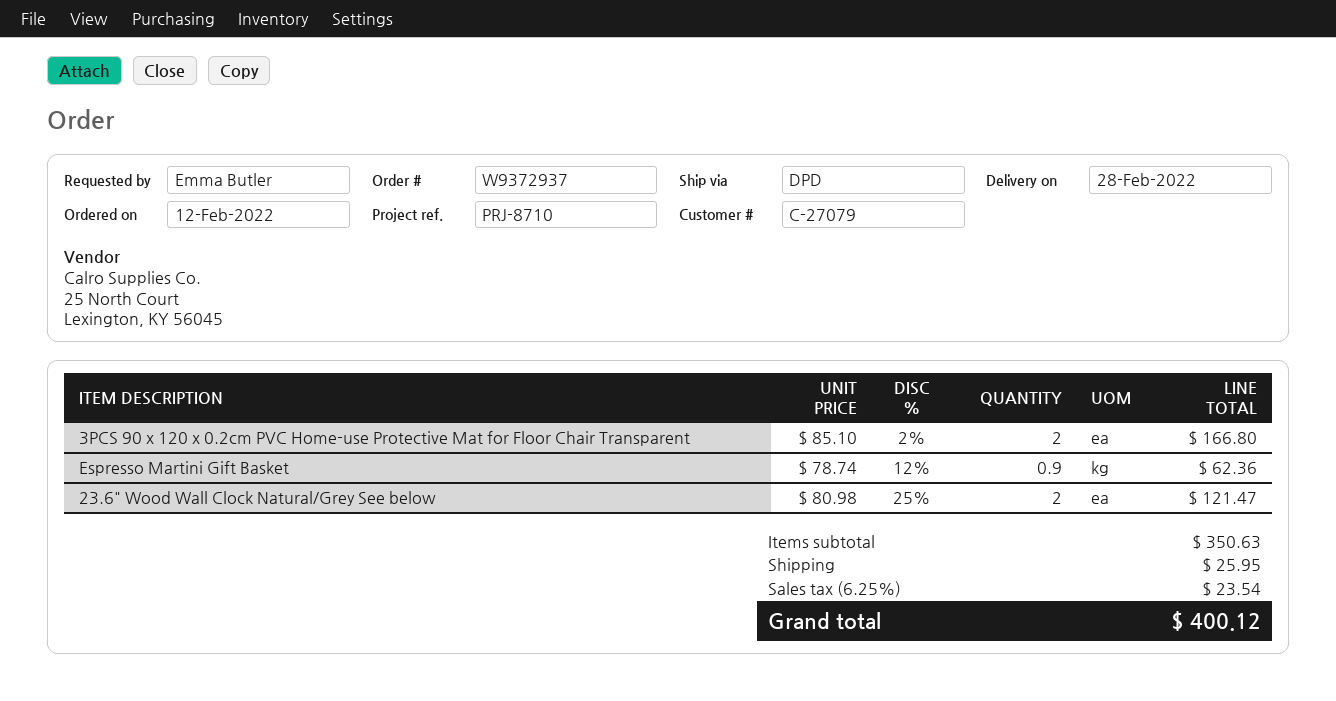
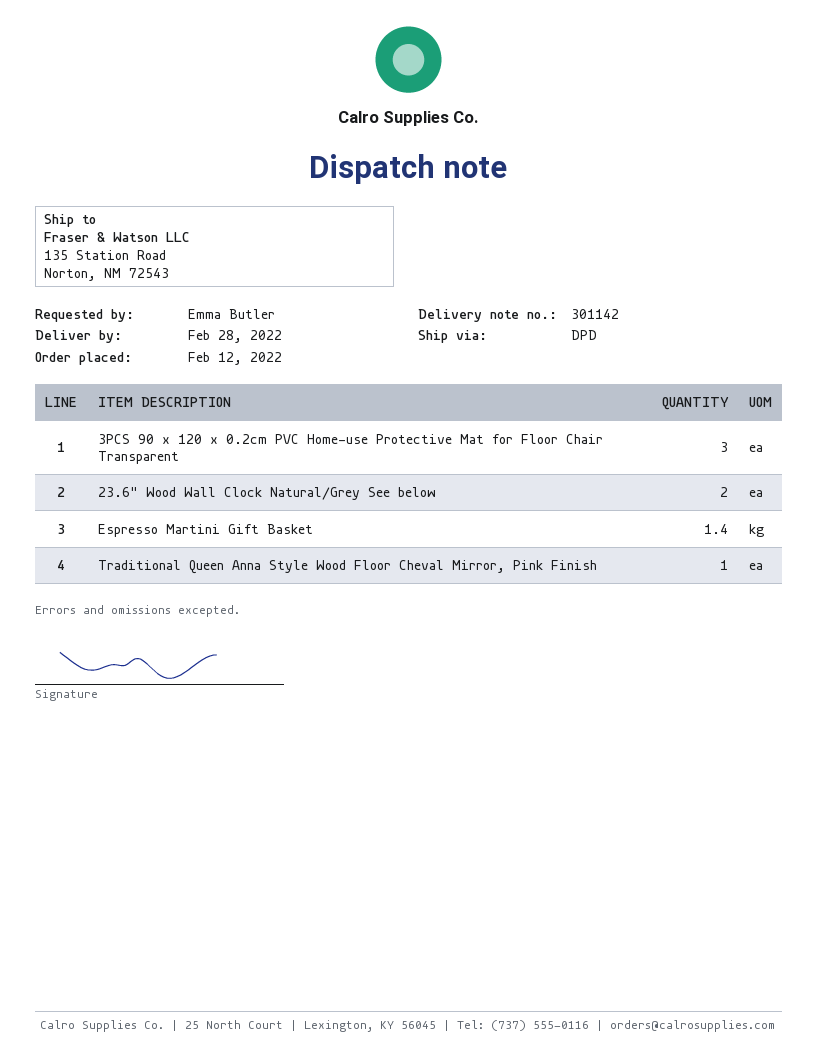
3PCS 90 x 120 x 0.2cm PVC Home-use Protective Mat for Floor Chair Transparent: 2 -> 3
Espresso Martini Gift Basket: 0.9 -> 1.4
Traditional Queen Anna Style Wood Floor Cheval Mirror, Pink Finish: none -> 1

